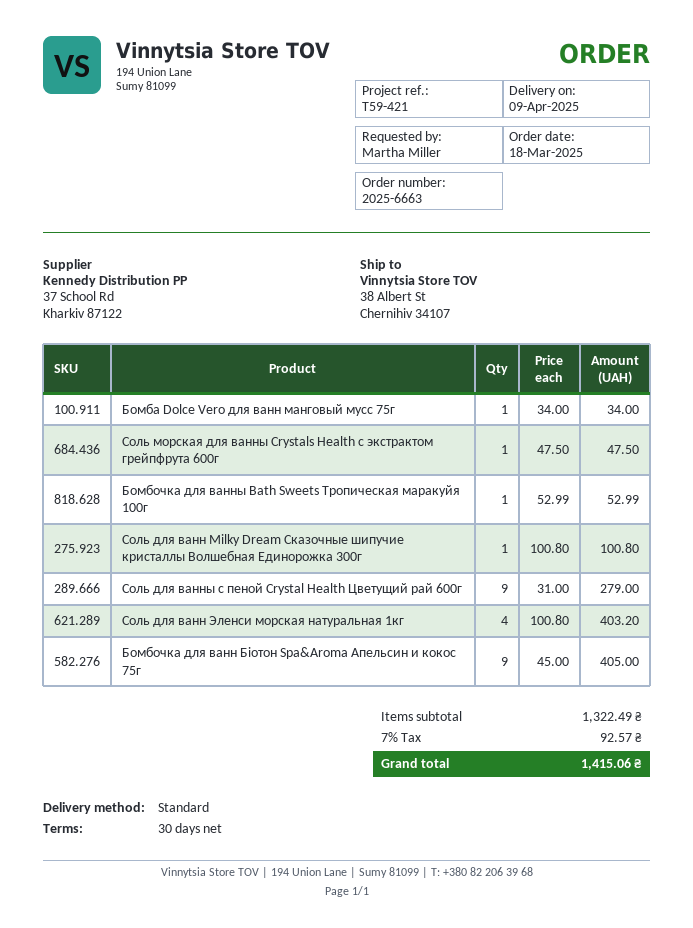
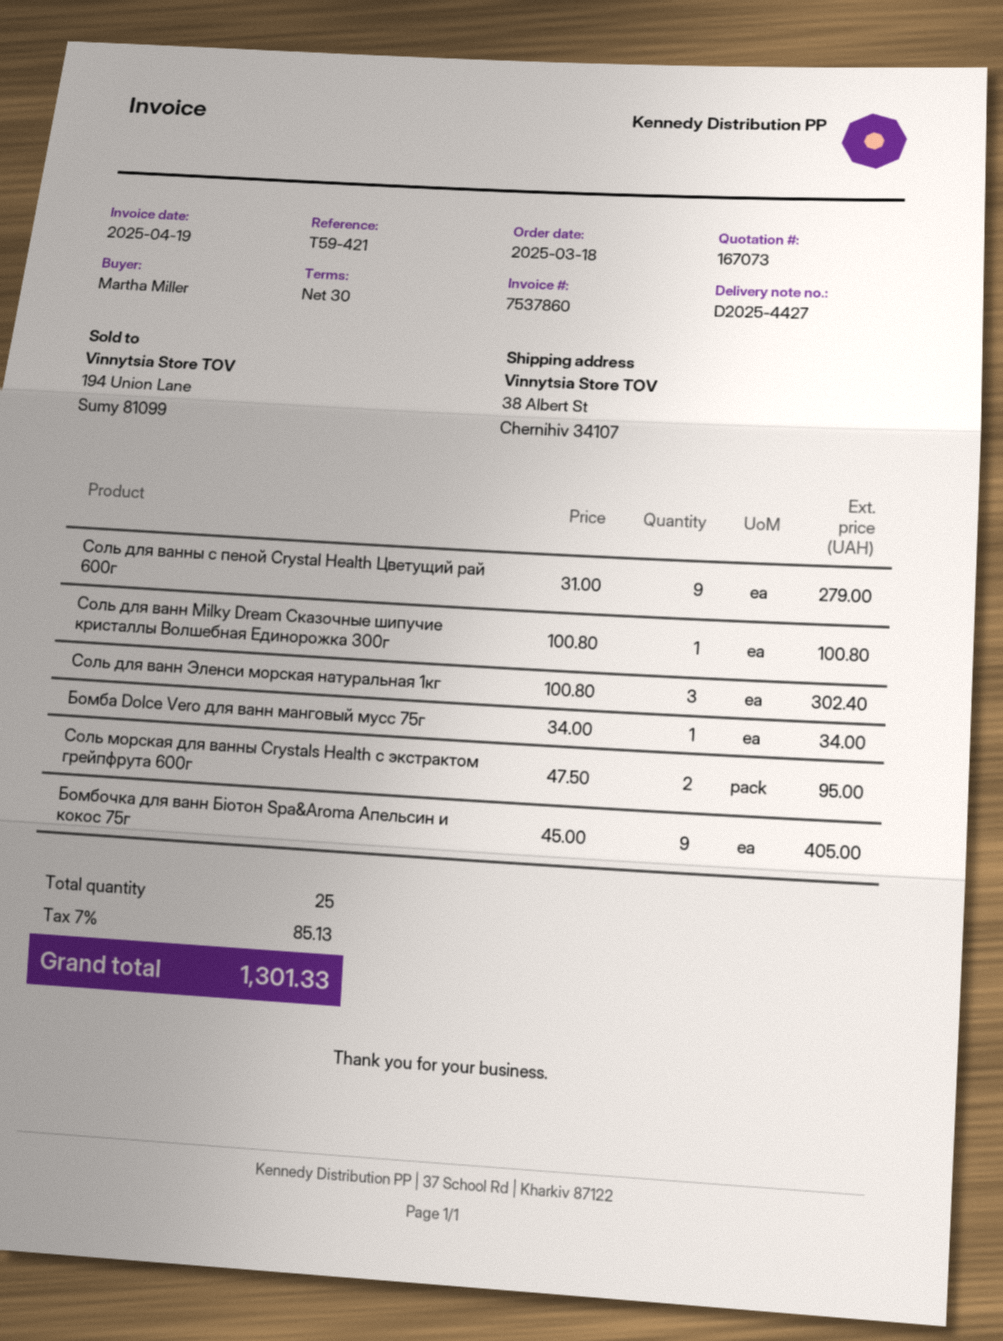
Соль морская для ванны Crystals Health с экстрактом грейпфрута 600г: 1 x 47.50 = 47.50 -> 2 x 47.50 = 95.00
Бомбочка для ванны Bath Sweets Тропическая маракуйя 100г: 1 x 52.99 = 52.99 -> none
Соль для ванн Эленси морская натуральная 1кг: 4 x 100.80 = 403.20 -> 3 x 100.80 = 302.40
tax: 7% = 92.57 -> 7% = 85.13
total: 1415.06 -> 1301.33

